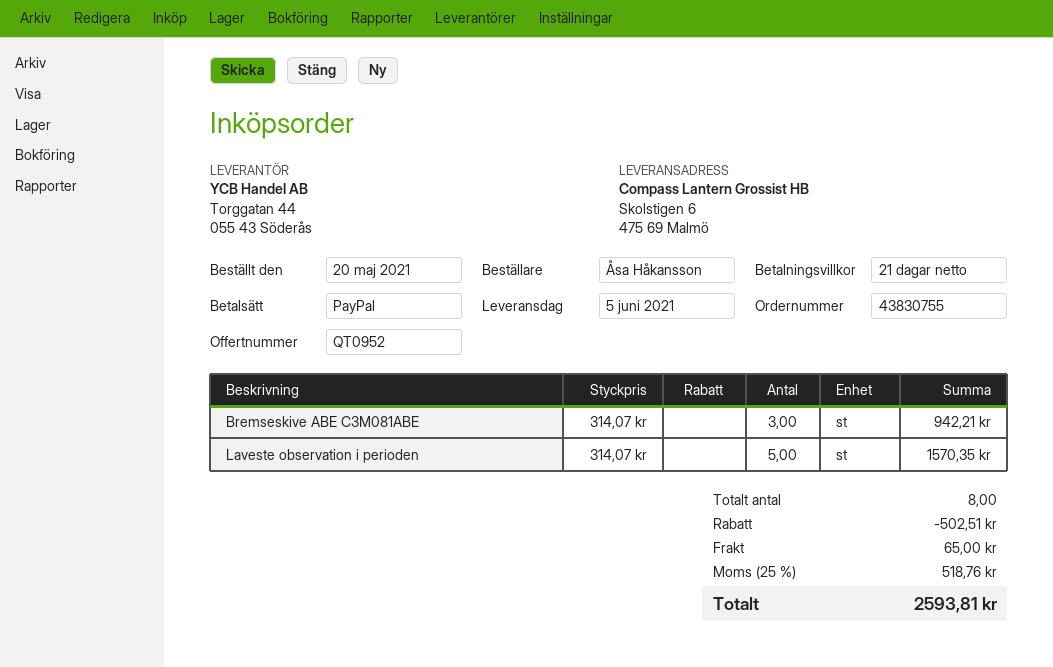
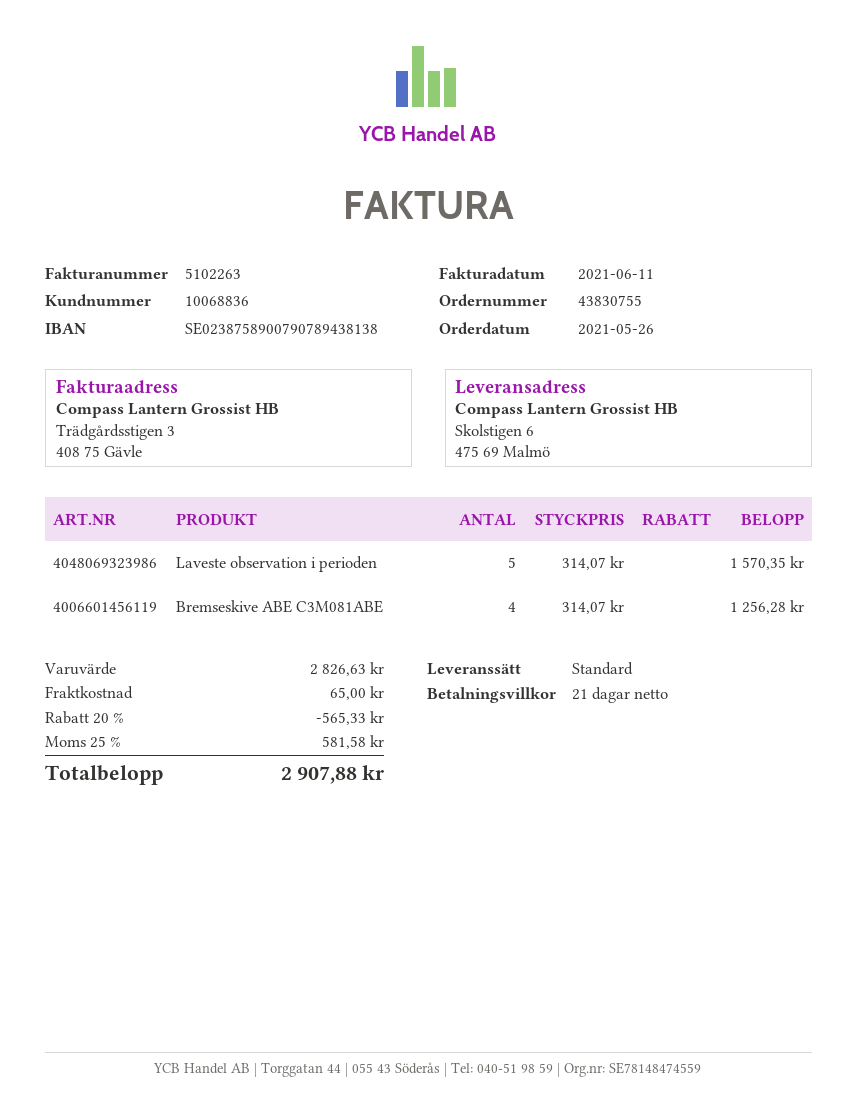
order date: 2021-05-20 -> 2021-05-26
Bremseskive ABE C3M081ABE: 3 x 314.07 = 942.21 -> 4 x 314.07 = 1256.28
discount: 502.51 -> 565.33
tax: 25% = 518.76 -> 25% = 581.58
total: 2593.81 -> 2907.88

